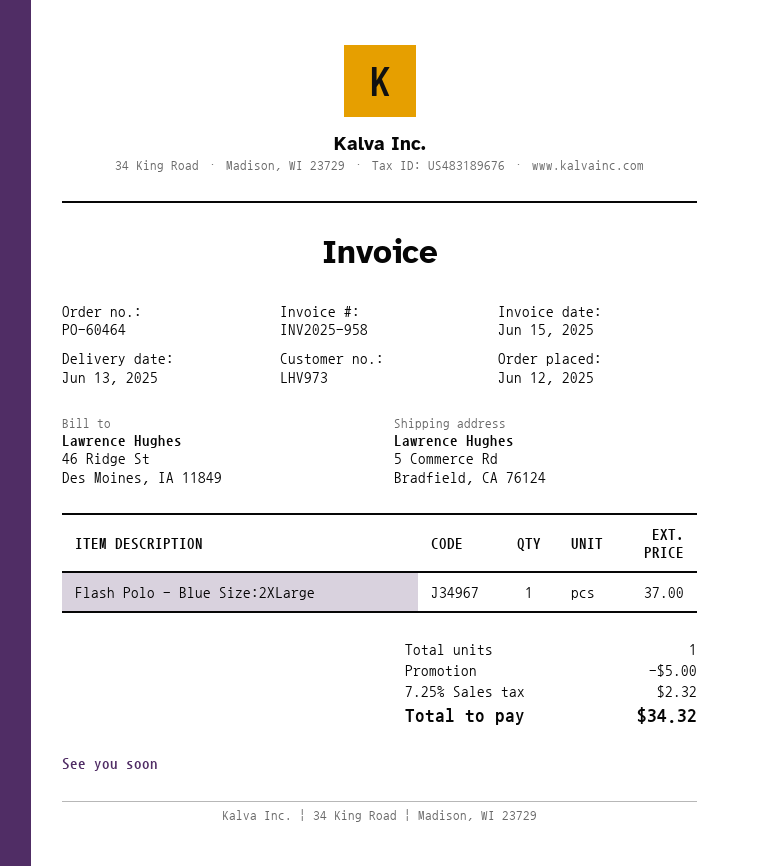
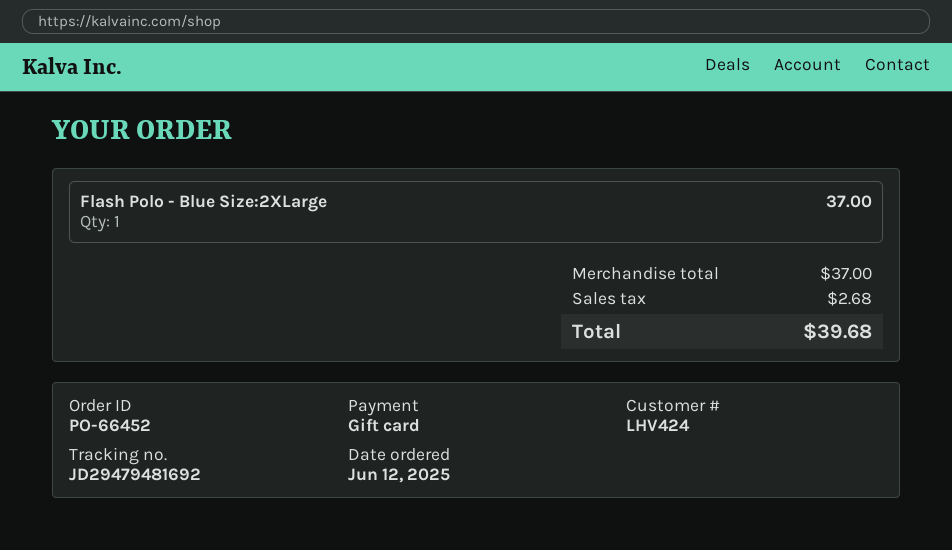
order number: PO-60464 -> PO-66452
customer number: LHV973 -> LHV424
discount: 5.00 -> none
tax: 2.32 -> 2.68
total: 34.32 -> 39.68

